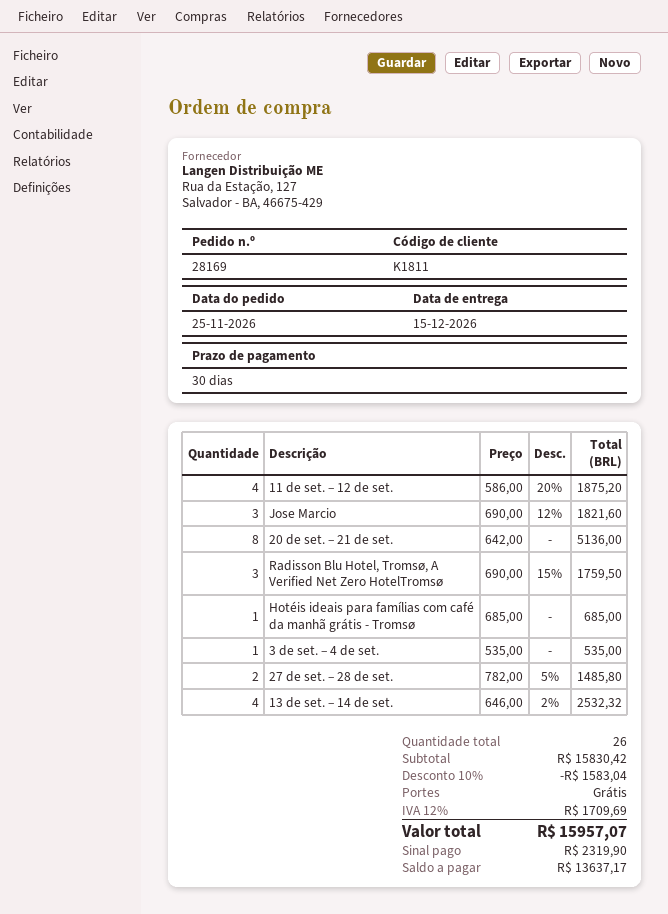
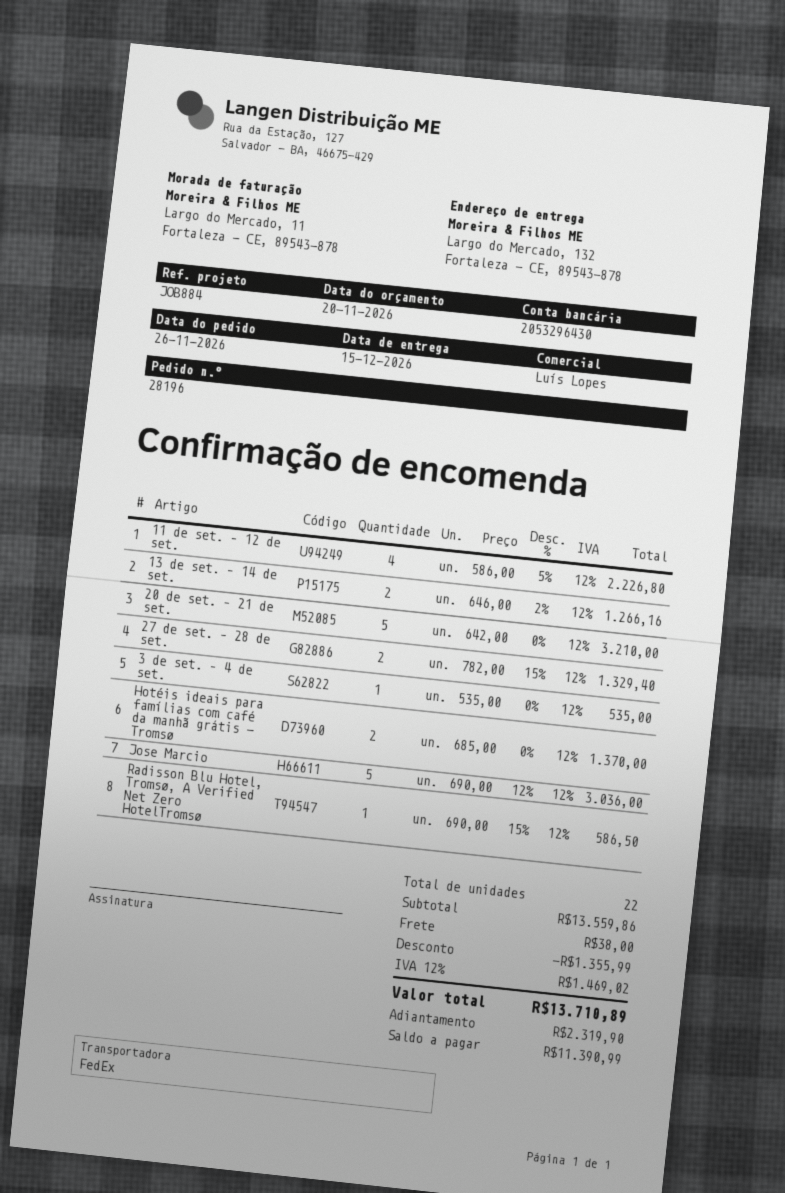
order number: 28169 -> 28196
order date: 2026-11-25 -> 2026-11-26
11 de set. – 12 de set.: 4 x 586.00 - 20% = 1875.20 -> 4 x 586.00 - 5% = 2226.80
Jose Marcio: 3 x 690.00 - 12% = 1821.60 -> 5 x 690.00 - 12% = 3036.00
20 de set. – 21 de set.: 8 x 642.00 = 5136.00 -> 5 x 642.00 = 3210.00
Radisson Blu Hotel, Tromsø, A Verified Net Zero HotelTromsø: 3 x 690.00 - 15% = 1759.50 -> 1 x 690.00 - 15% = 586.50
Hotéis ideais para famílias com café da manhã grátis - Tromsø: 1 x 685.00 = 685.00 -> 2 x 685.00 = 1370.00
27 de set. – 28 de set.: 2 x 782.00 - 5% = 1485.80 -> 2 x 782.00 - 15% = 1329.40
13 de set. – 14 de set.: 4 x 646.00 - 2% = 2532.32 -> 2 x 646.00 - 2% = 1266.16
total quantity: 26 -> 22
subtotal: 15830.42 -> 13559.86
discount: 1583.04 -> 1355.99
shipping: 0.00 -> 38.00
tax: 12% = 1709.69 -> 12% = 1469.02
total: 15957.07 -> 13710.89
balance: 13637.17 -> 11390.99

